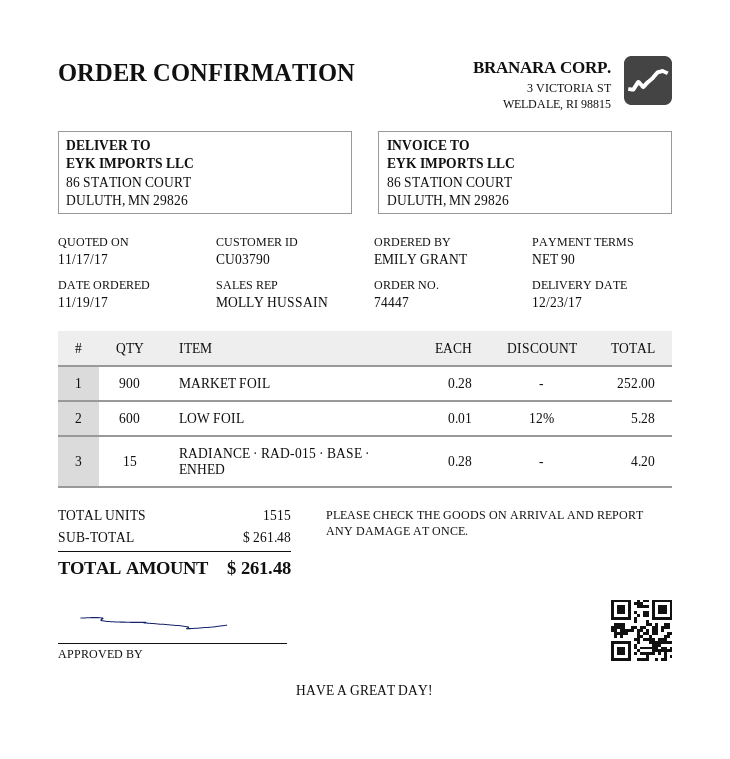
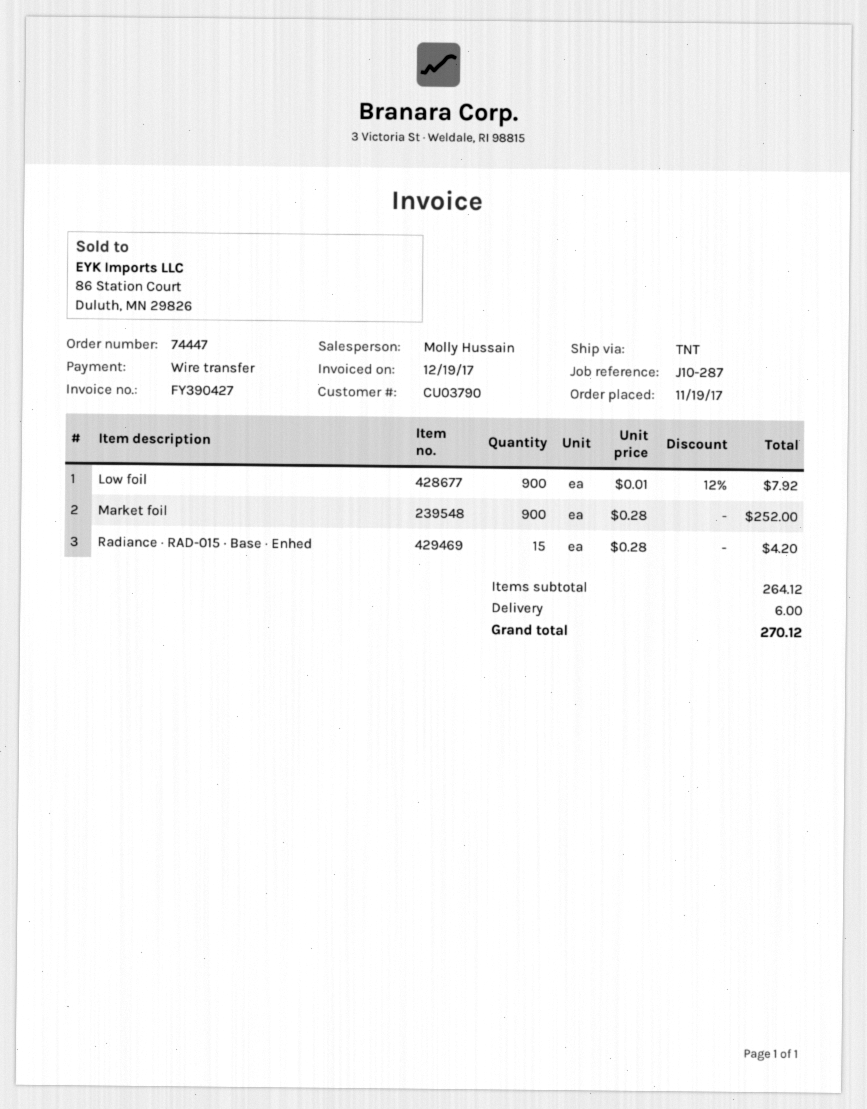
LOW FOIL: 600 x 0.01 - 12% = 5.28 -> 900 x 0.01 - 12% = 7.92
subtotal: 261.48 -> 264.12
shipping: none -> 6.00
total: 261.48 -> 270.12

